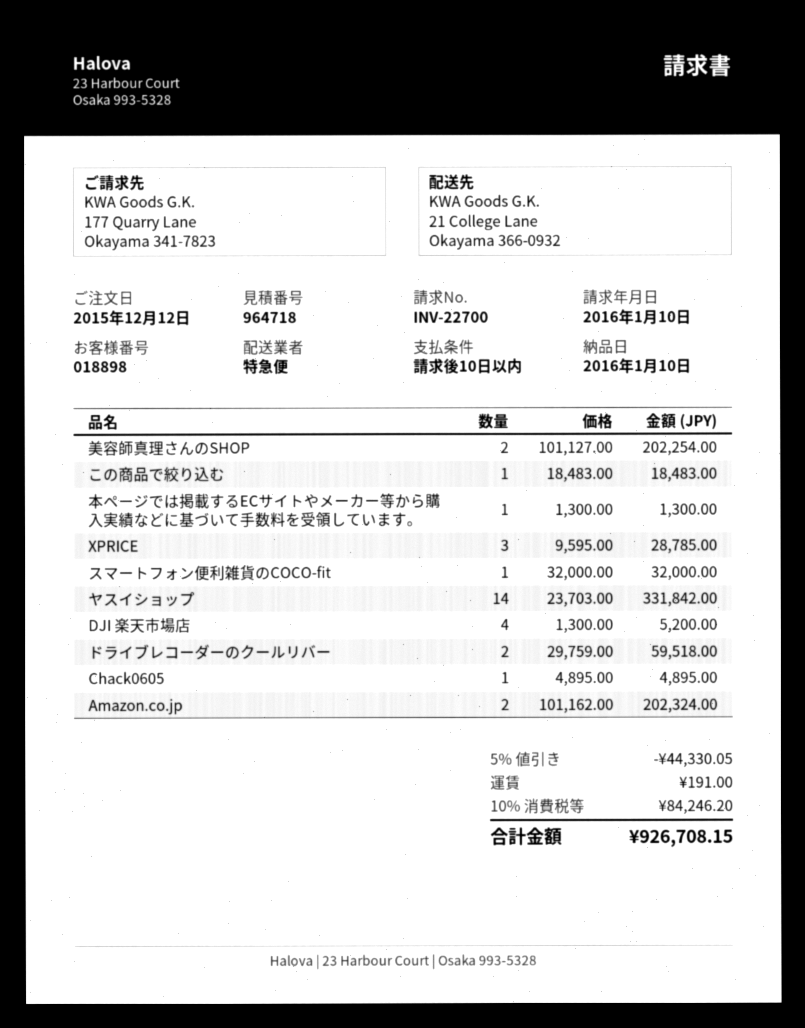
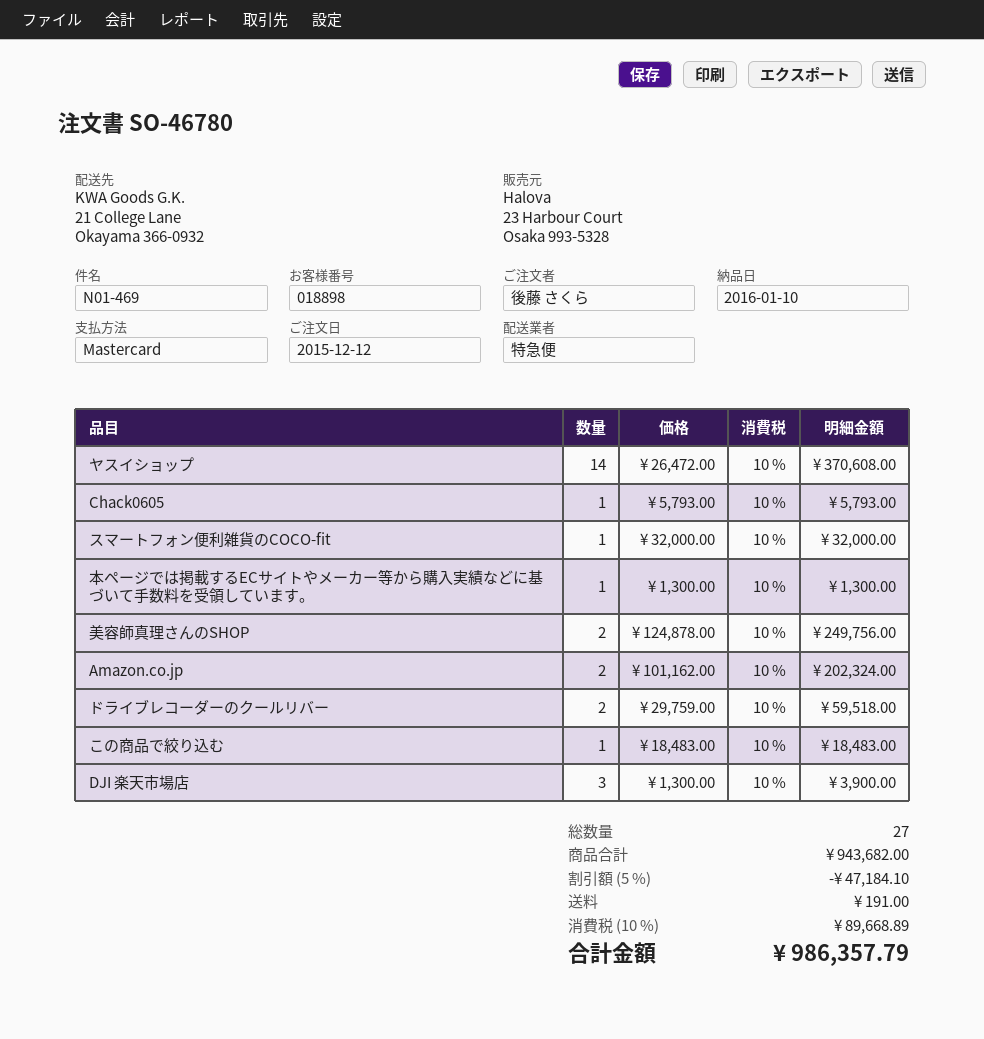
美容師真理さんのSHOP: 2 x 101127.00 = 202254.00 -> 2 x 124878.00 = 249756.00
XPRICE: 3 x 9595.00 = 28785.00 -> none
ヤスイショップ: 14 x 23703.00 = 331842.00 -> 14 x 26472.00 = 370608.00
DJI 楽天市場店: 4 x 1300.00 = 5200.00 -> 3 x 1300.00 = 3900.00
Chack0605: 1 x 4895.00 = 4895.00 -> 1 x 5793.00 = 5793.00
discount: 5% = 44330.05 -> 5% = 47184.10
tax: 10% = 84246.20 -> 10% = 89668.89
total: 926708.15 -> 986357.79

